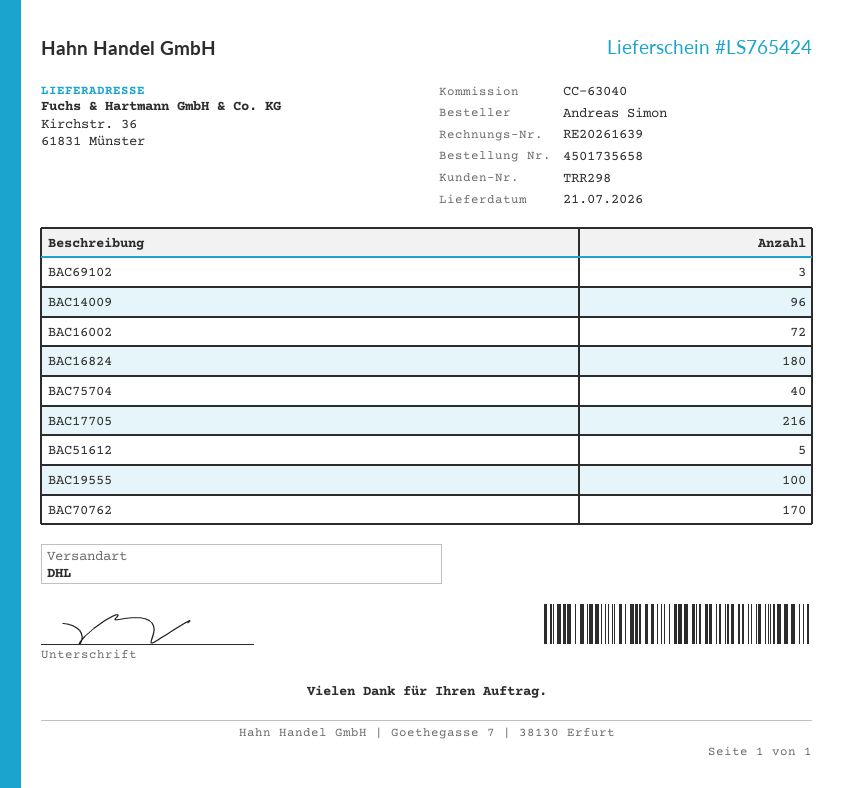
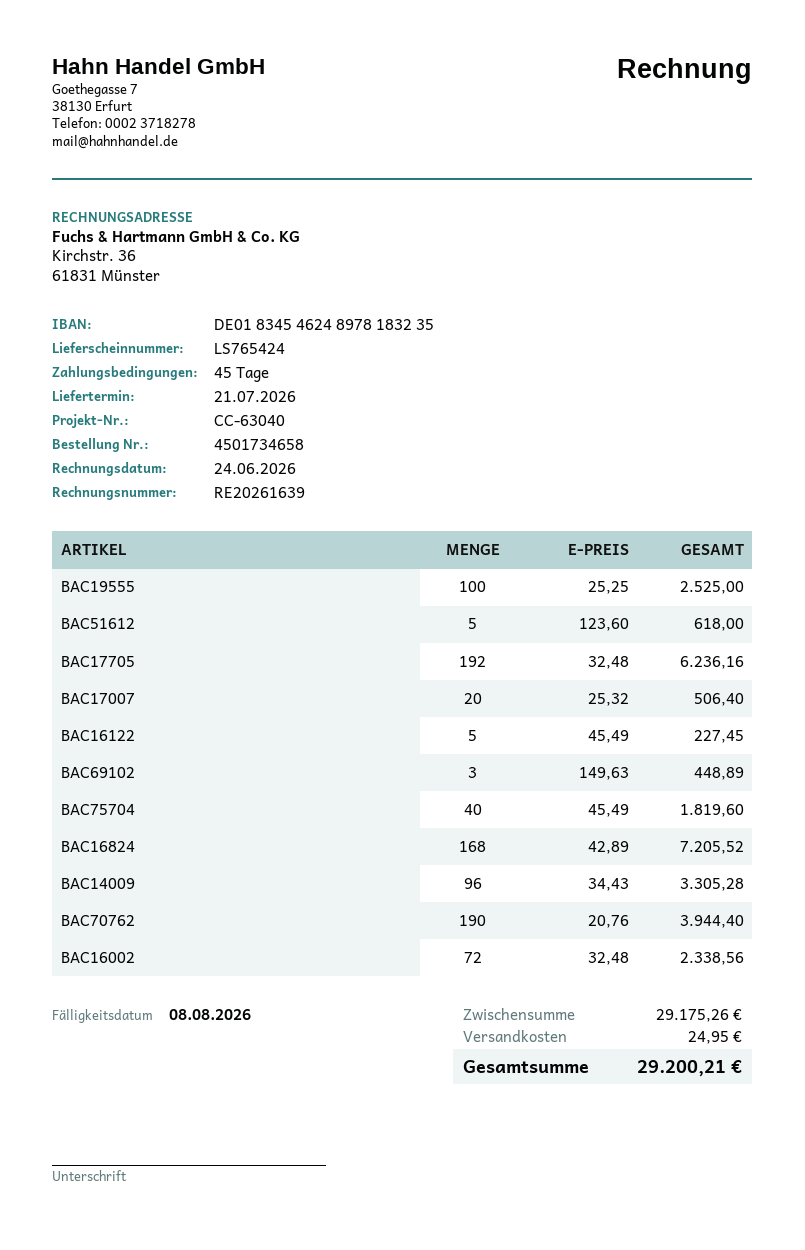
order number: 4501735658 -> 4501734658
BAC16824: 180 -> 168
BAC17705: 216 -> 192
BAC70762: 170 -> 190
BAC17007: none -> 20
BAC16122: none -> 5

